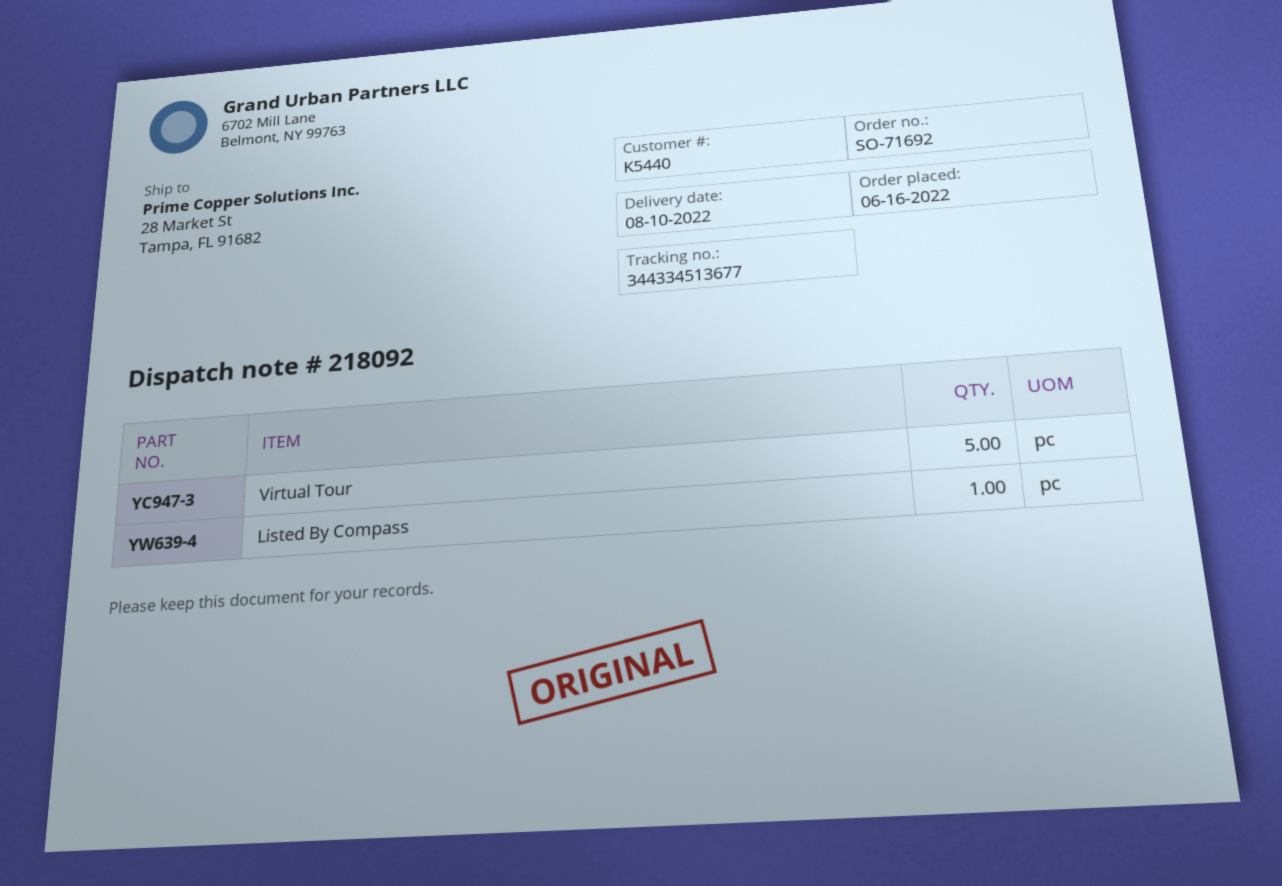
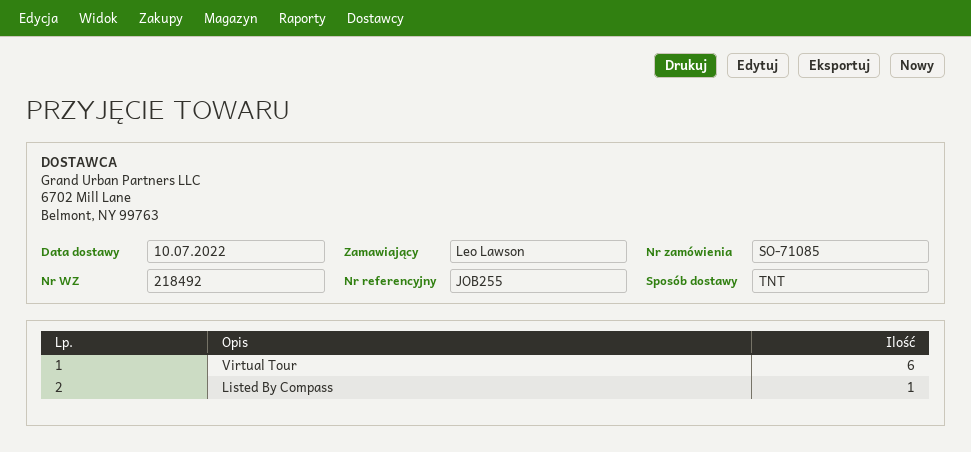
order number: SO-71692 -> SO-71085
delivery note number: 218092 -> 218492
delivery date: 2022-08-10 -> 2022-07-10
Virtual Tour: 5 -> 6

